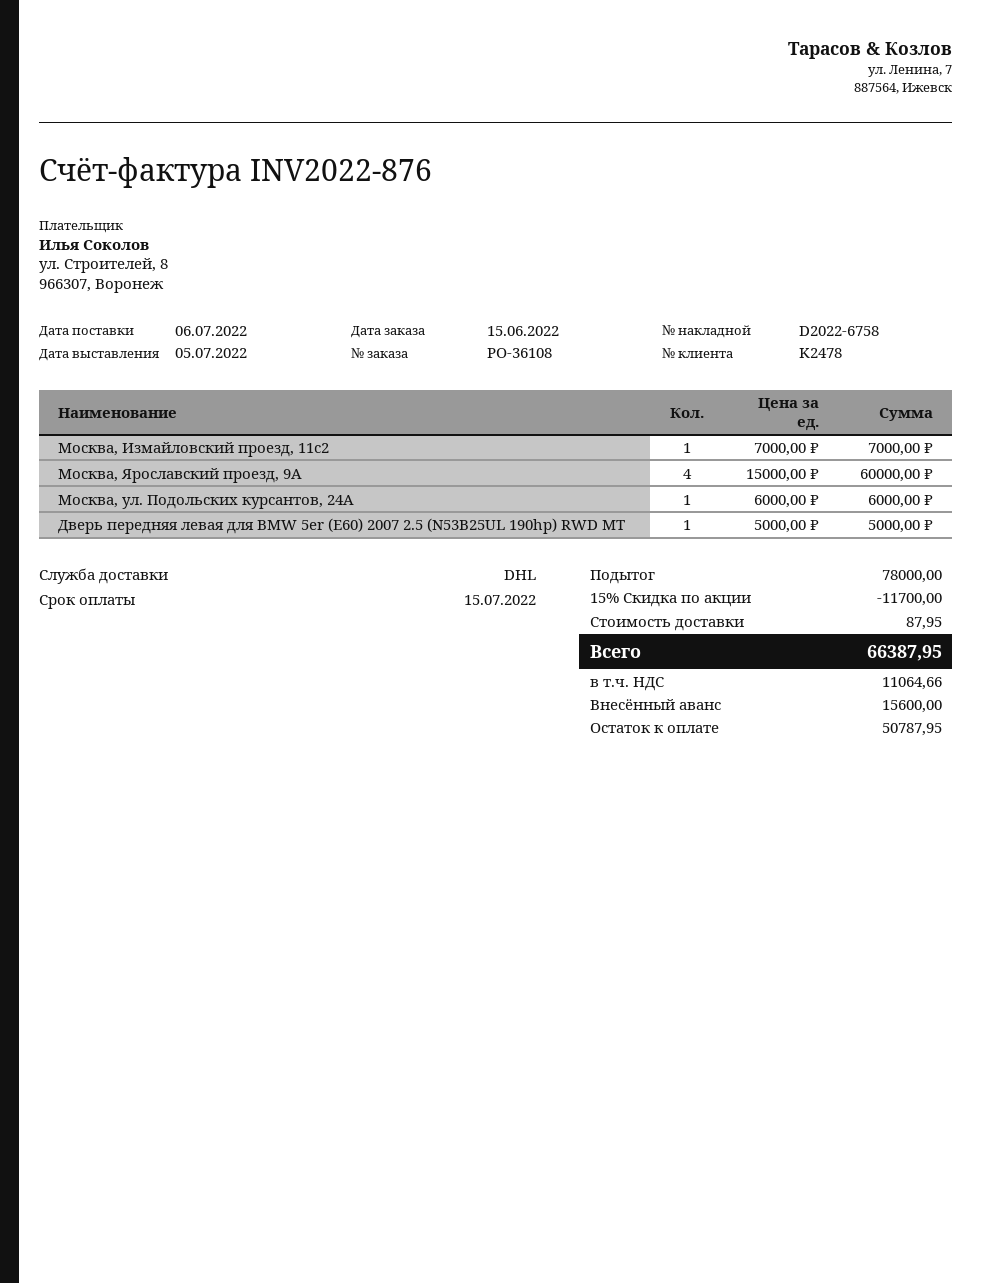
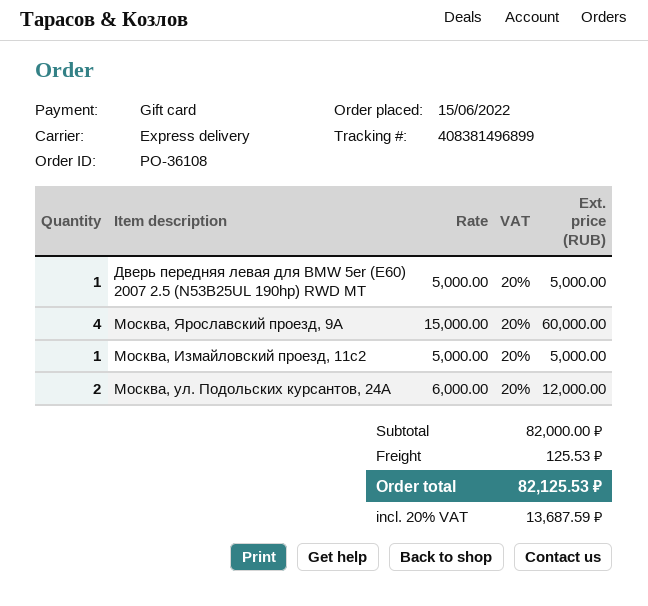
shipping method: DHL -> express
Москва, Измайловский проезд, 11с2: 1 x 7000.00 = 7000.00 -> 1 x 5000.00 = 5000.00
Москва, ул. Подольских курсантов, 24А: 1 x 6000.00 = 6000.00 -> 2 x 6000.00 = 12000.00
subtotal: 78000.00 -> 82000.00
discount: 15% = 11700.00 -> none
shipping: 87.95 -> 125.53
tax: 11064.66 -> 13687.59
total: 66387.95 -> 82125.53

